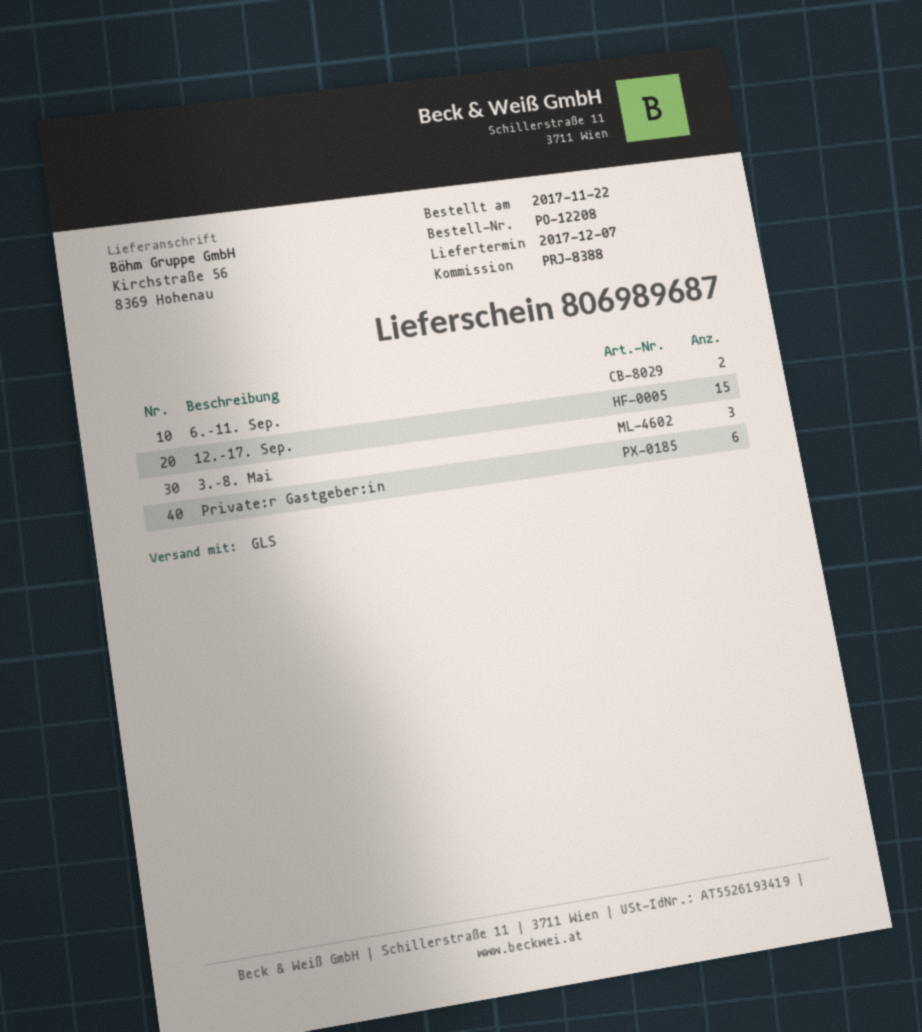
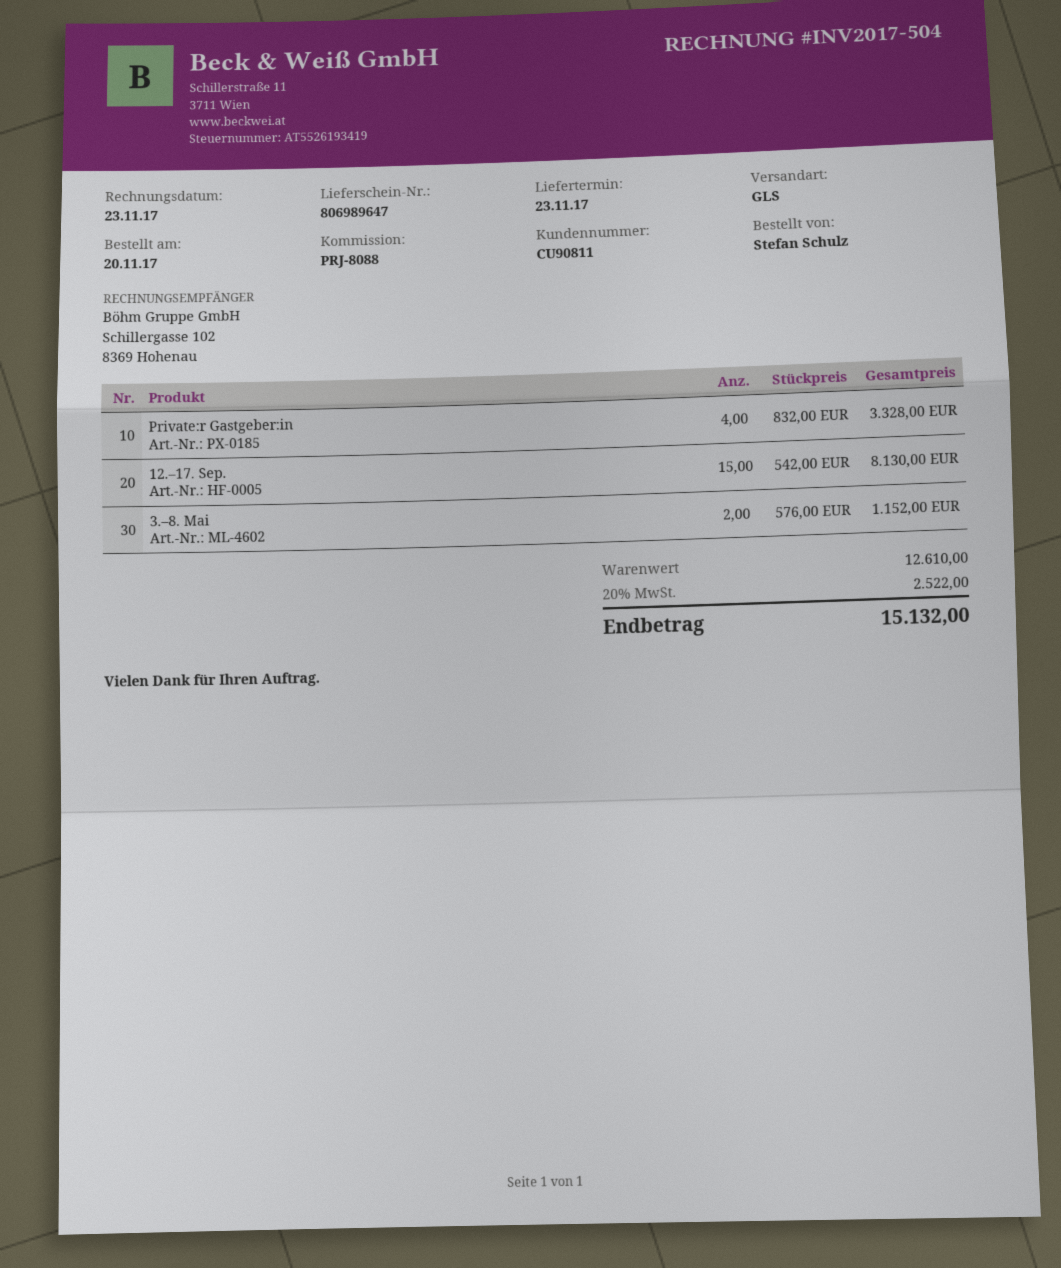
order date: 2017-11-22 -> 2017-11-20
delivery note number: 806989687 -> 806989647
delivery date: 2017-12-07 -> 2017-11-23
reference: PRJ-8388 -> PRJ-8088
6.–11. Sep.: 2 -> none
3.–8. Mai: 3 -> 2
Private:r Gastgeber:in: 6 -> 4

